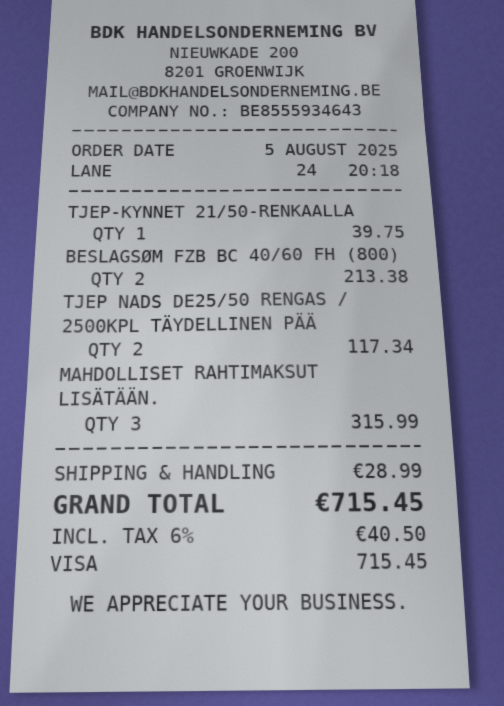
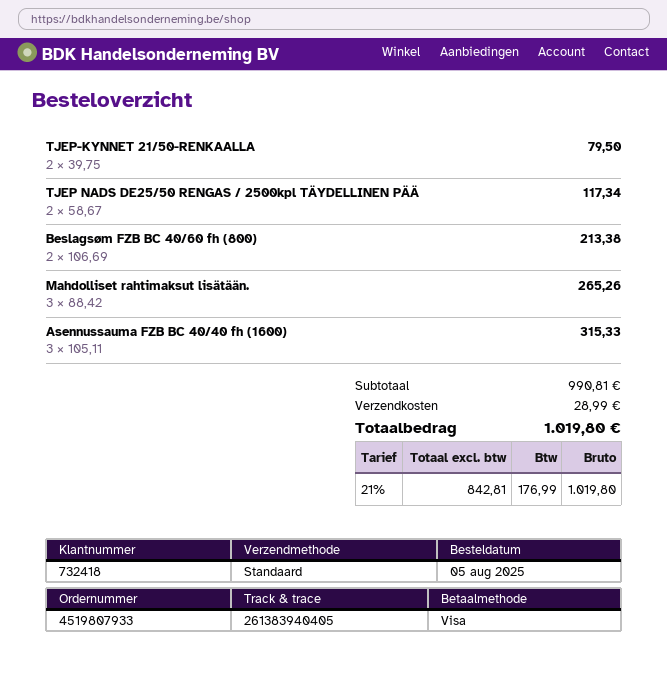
TJEP-KYNNET 21/50-RENKAALLA: 1 for 39.75 -> 2 for 79.50
MAHDOLLISET RAHTIMAKSUT LISÄTÄÄN.: 3 for 315.99 -> 3 for 265.26
Asennussauma FZB BC 40/40 fh (1600): none -> 3 for 315.33
tax: 6% = 40.50 -> 21% = 176.99
total: 715.45 -> 1019.80

